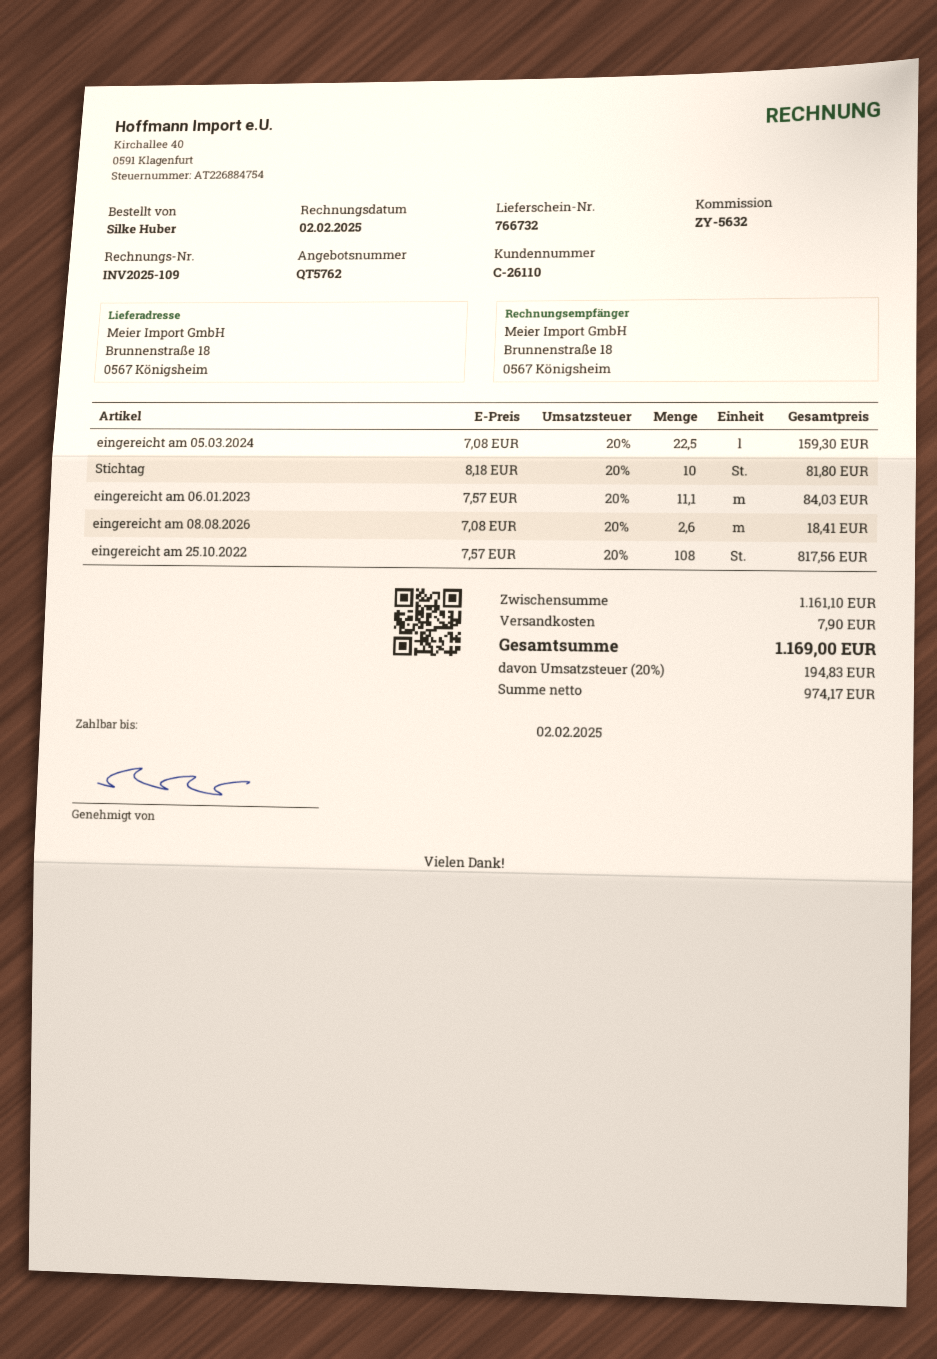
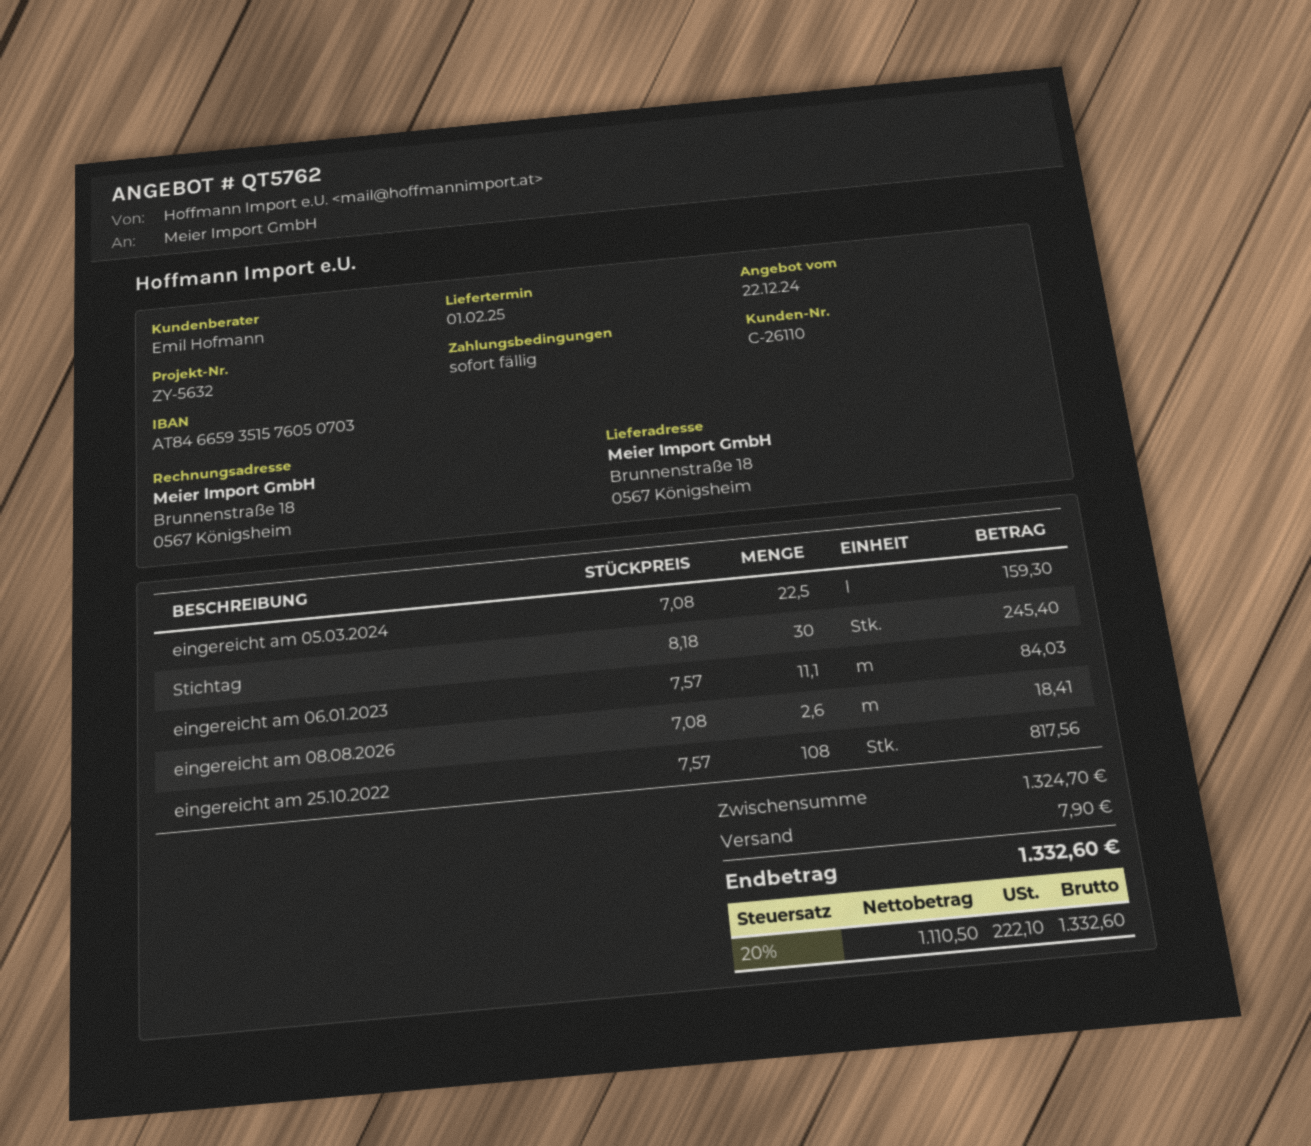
Stichtag: 10 x 8.18 = 81.80 -> 30 x 8.18 = 245.40
subtotal: 1161.10 -> 1324.70
net: 974.17 -> 1110.50
tax: 20% = 194.83 -> 20% = 222.10
total: 1169.00 -> 1332.60

